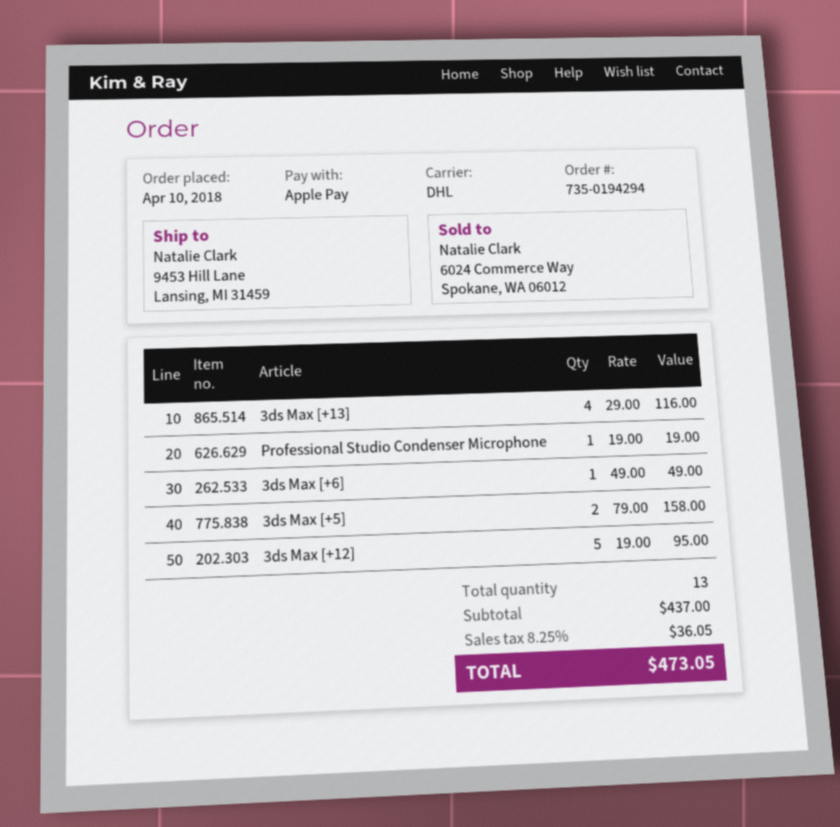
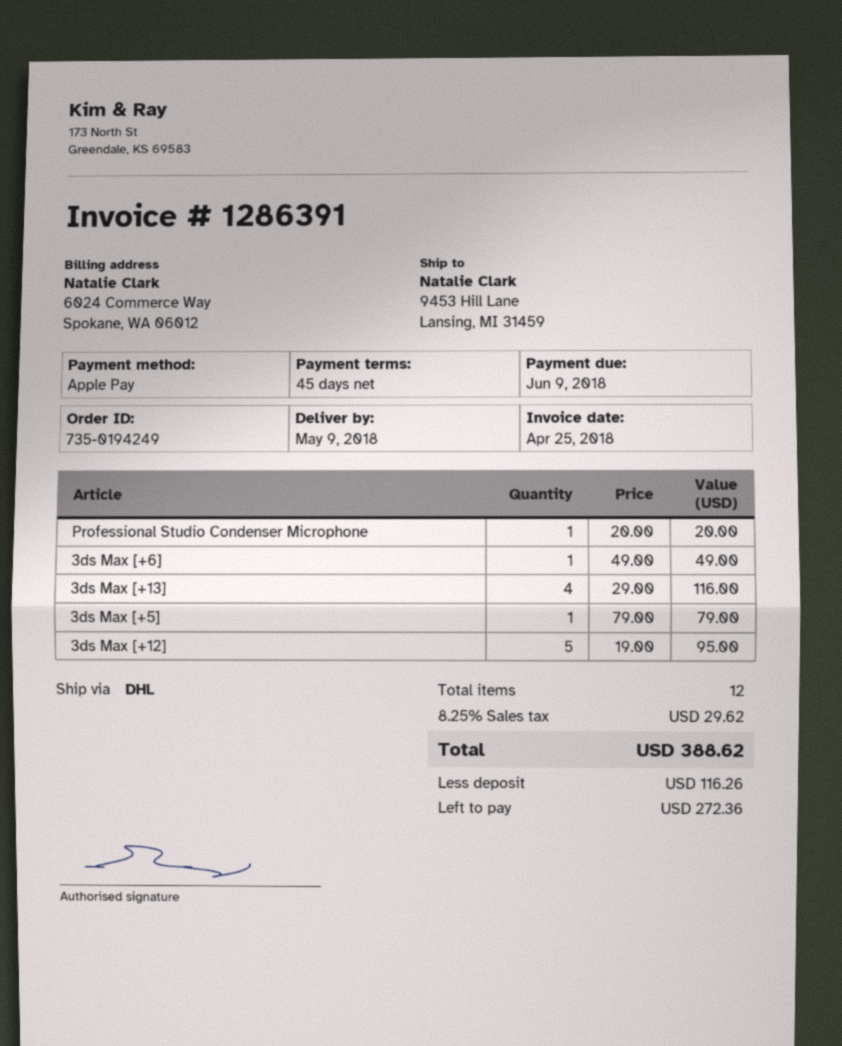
order number: 735-0194294 -> 735-0194249
Professional Studio Condenser Microphone: 1 x 19.00 = 19.00 -> 1 x 20.00 = 20.00
3ds Max [+5]: 2 x 79.00 = 158.00 -> 1 x 79.00 = 79.00
total quantity: 13 -> 12
tax: 8.25% = 36.05 -> 8.25% = 29.62
total: 473.05 -> 388.62

